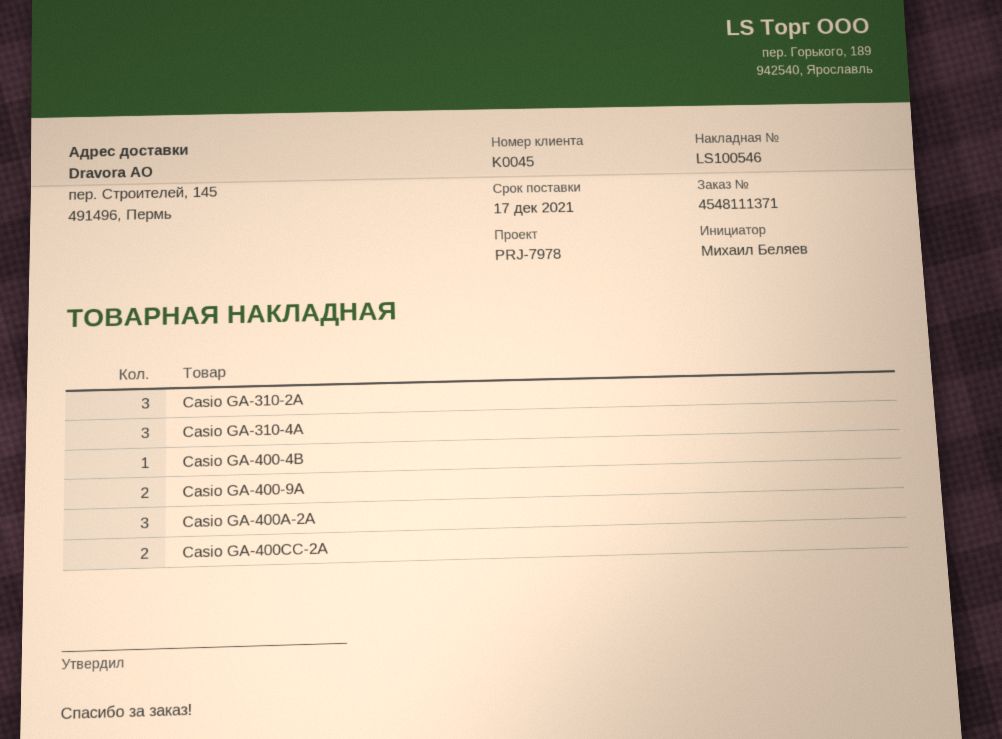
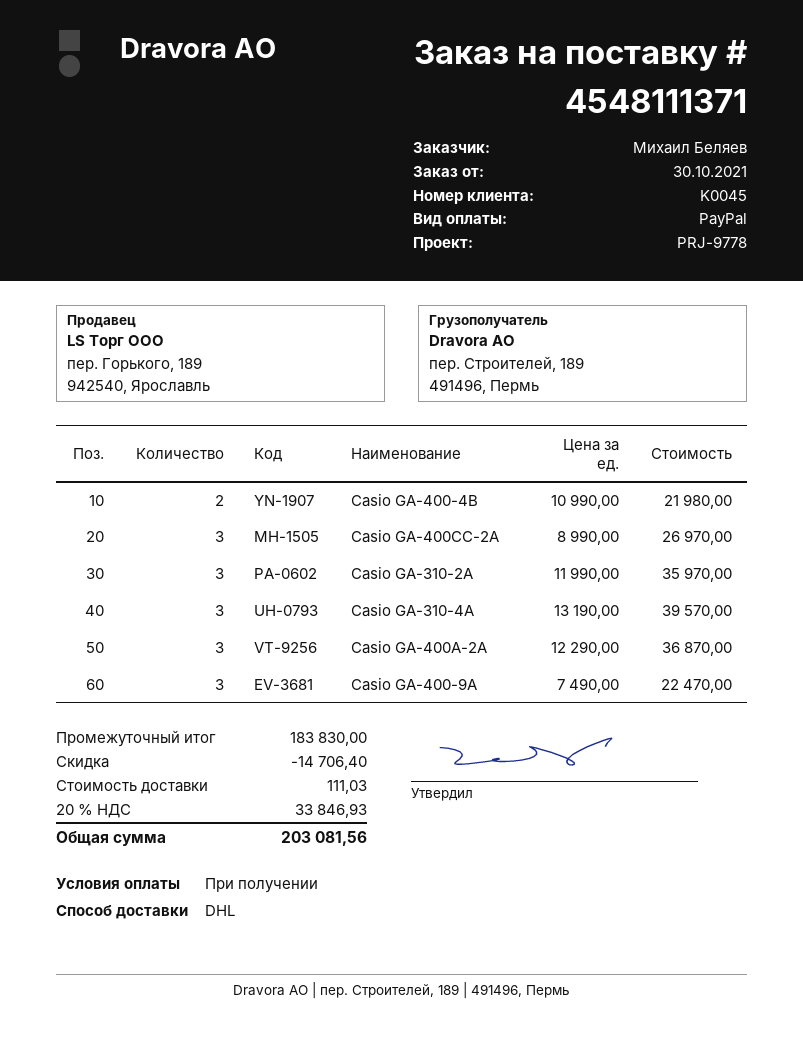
reference: PRJ-7978 -> PRJ-9778
ship to: пер. Строителей, 145, 491496, Пермь -> пер. Строителей, 189, 491496, Пермь
Casio GA-400-4B: 1 -> 2
Casio GA-400-9A: 2 -> 3
Casio GA-400CC-2A: 2 -> 3

